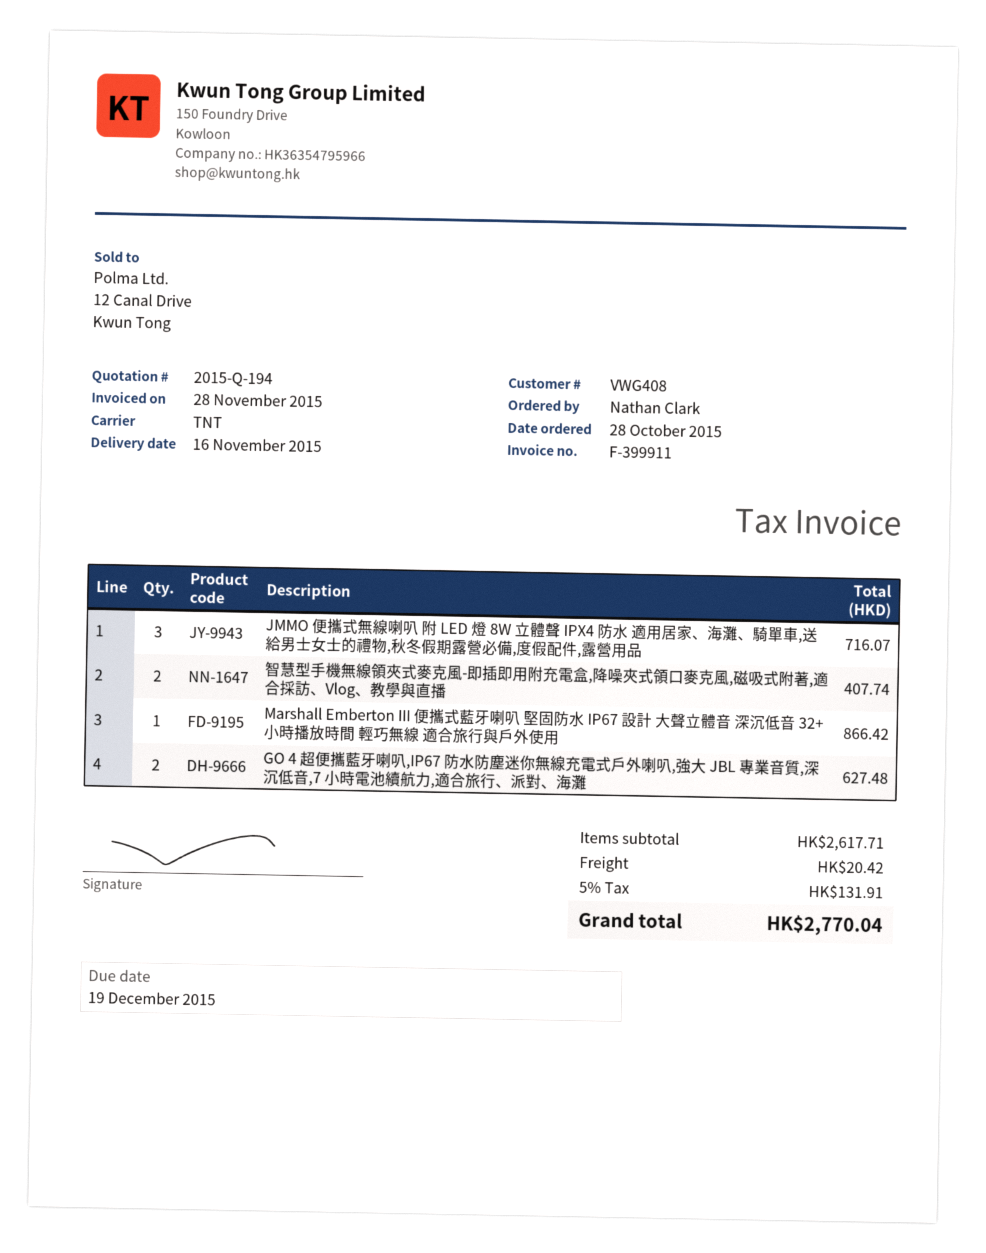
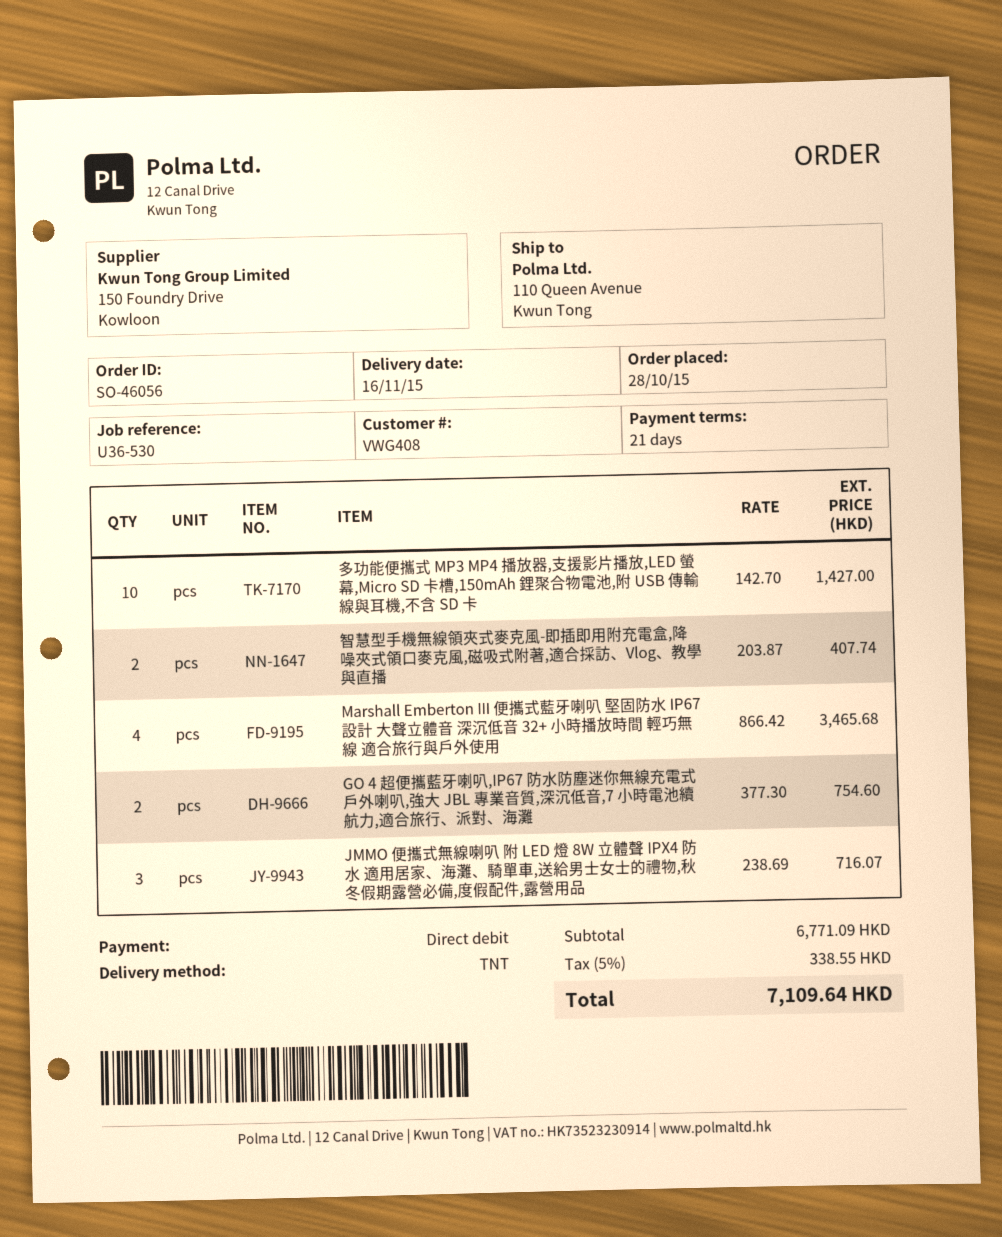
Marshall Emberton III 便攜式藍牙喇叭 堅固防水 IP67 設計 大聲立體音 深沉低音 32+ 小時播放時間 輕巧無線 適合旅行與戶外使用: 1 for 866.42 -> 4 for 3465.68
GO 4 超便攜藍牙喇叭,IP67 防水防塵迷你無線充電式戶外喇叭,強大 JBL 專業音質,深沉低音,7 小時電池續航力,適合旅行、派對、海灘: 2 for 627.48 -> 2 for 754.60
多功能便攜式 MP3 MP4 播放器,支援影片播放,LED 螢幕,Micro SD 卡槽,150mAh 鋰聚合物電池,附 USB 傳輸線與耳機,不含 SD 卡: none -> 10 for 1427.00
subtotal: 2617.71 -> 6771.09
shipping: 20.42 -> none
tax: 5% = 131.91 -> 5% = 338.55
total: 2770.04 -> 7109.64

